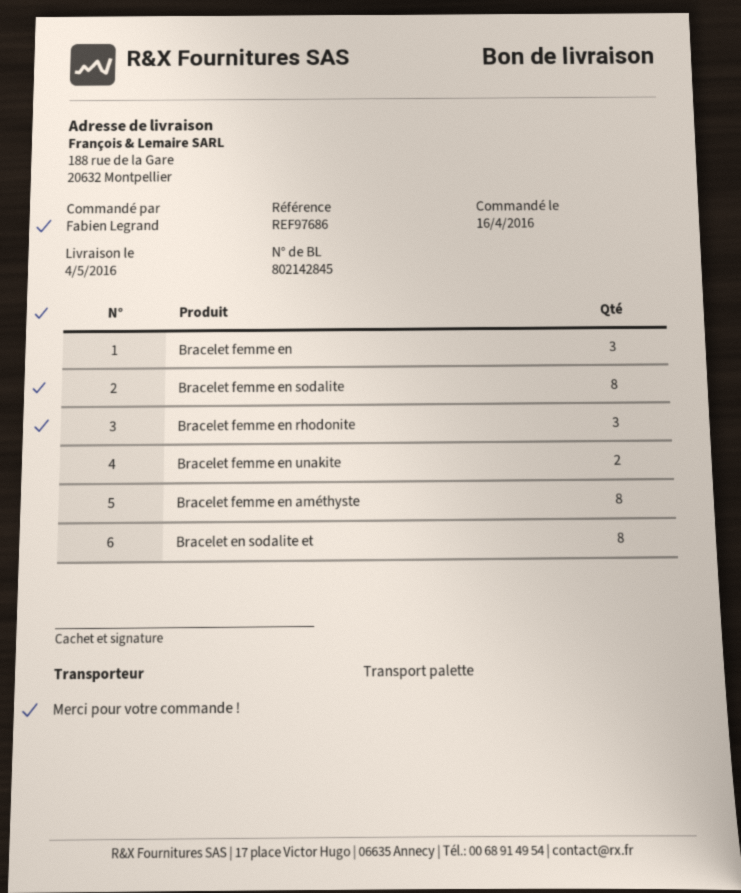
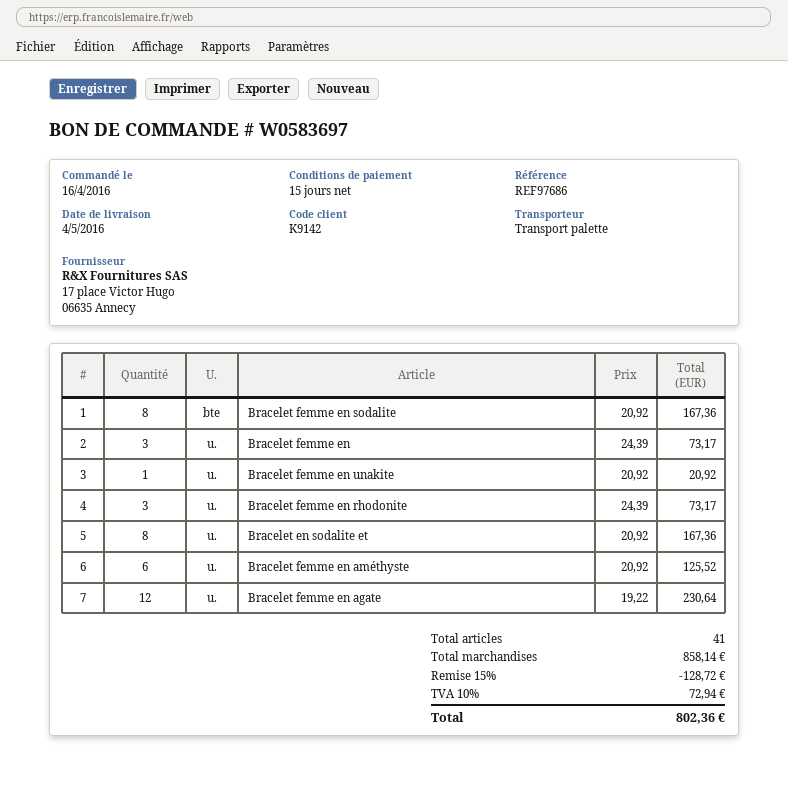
Bracelet femme en unakite: 2 -> 1
Bracelet femme en améthyste: 8 -> 6
Bracelet femme en agate: none -> 12

